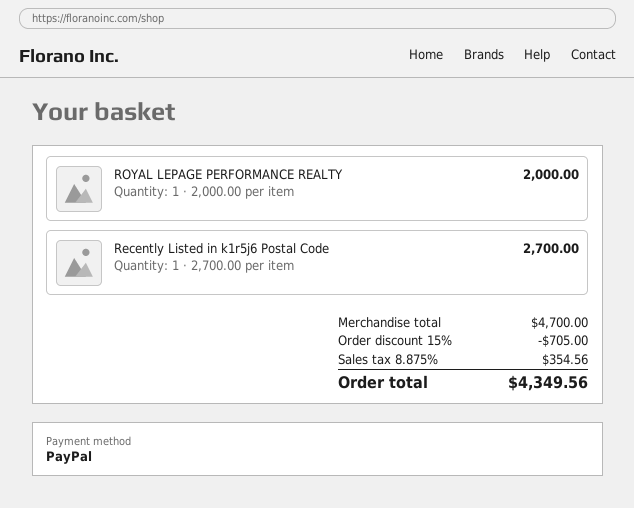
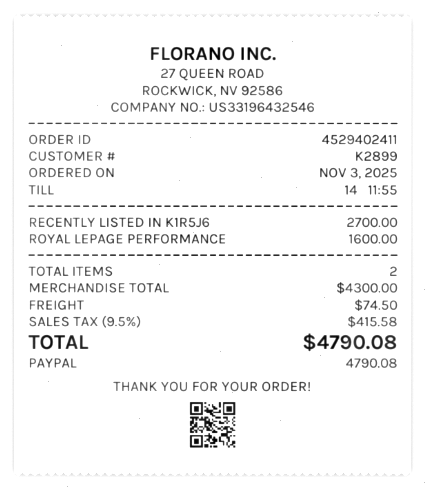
ROYAL LEPAGE PERFORMANCE REALTY: 1 x 2000.00 = 2000.00 -> 1 x 1600.00 = 1600.00
subtotal: 4700.00 -> 4300.00
discount: 15% = 705.00 -> none
shipping: none -> 74.50
tax: 8.875% = 354.56 -> 9.5% = 415.58
total: 4349.56 -> 4790.08

